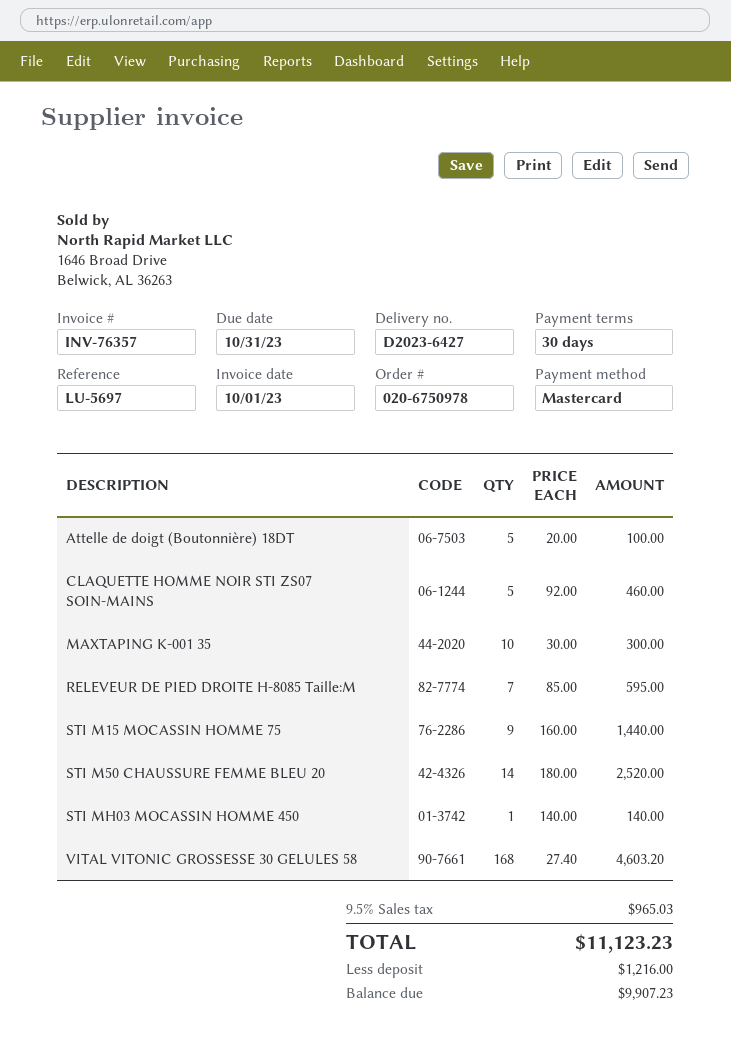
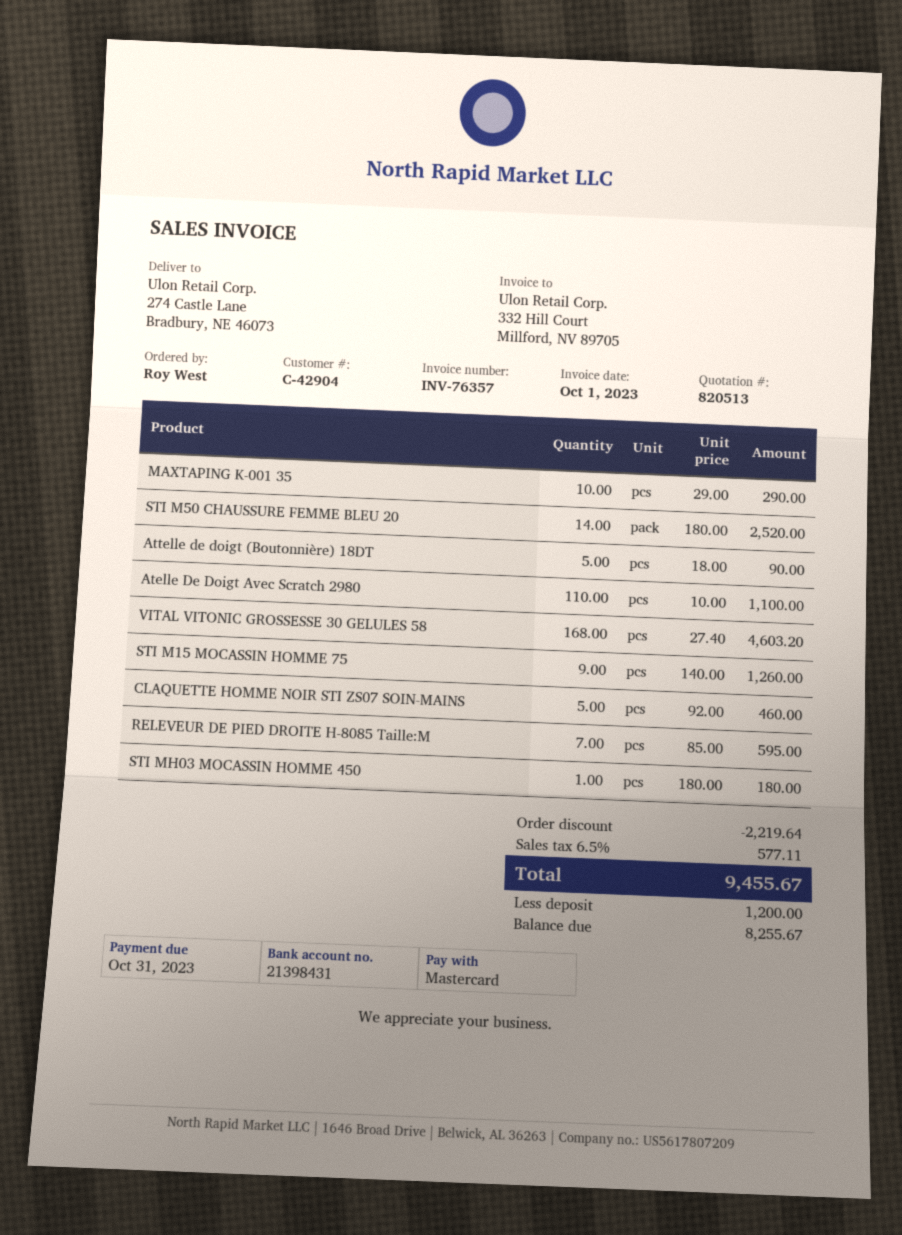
Attelle de doigt (Boutonnière) 18DT: 5 x 20.00 = 100.00 -> 5 x 18.00 = 90.00
MAXTAPING K-001 35: 10 x 30.00 = 300.00 -> 10 x 29.00 = 290.00
STI M15 MOCASSIN HOMME 75: 9 x 160.00 = 1440.00 -> 9 x 140.00 = 1260.00
STI MH03 MOCASSIN HOMME 450: 1 x 140.00 = 140.00 -> 1 x 180.00 = 180.00
Atelle De Doigt Avec Scratch 2980: none -> 110 x 10.00 = 1100.00
discount: none -> 2219.64
tax: 9.5% = 965.03 -> 6.5% = 577.11
total: 11123.23 -> 9455.67
deposit: 1216.00 -> 1200.00
balance: 9907.23 -> 8255.67

